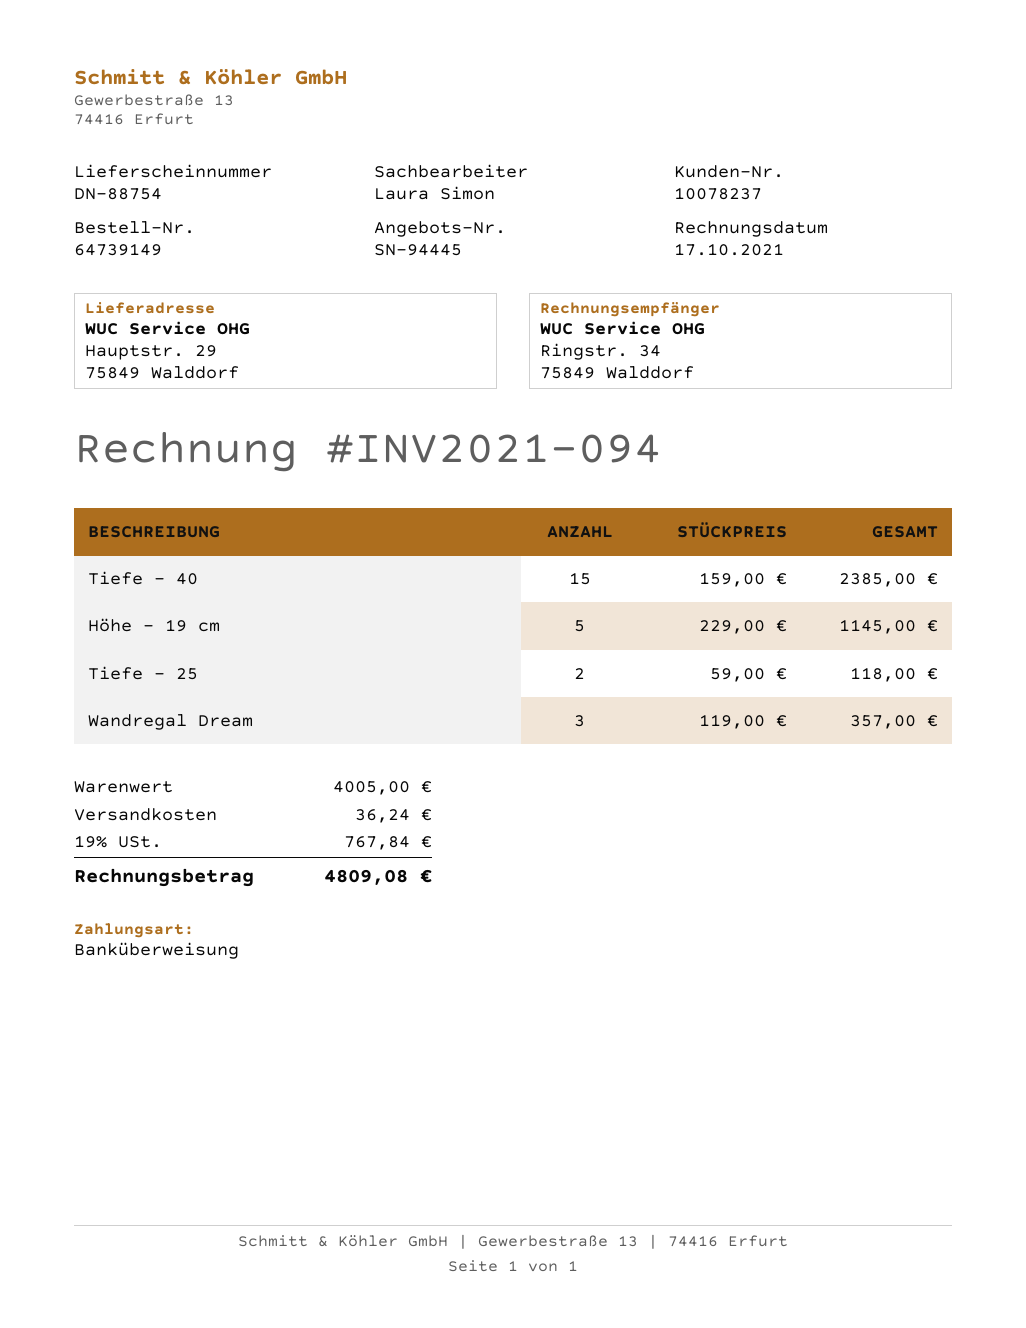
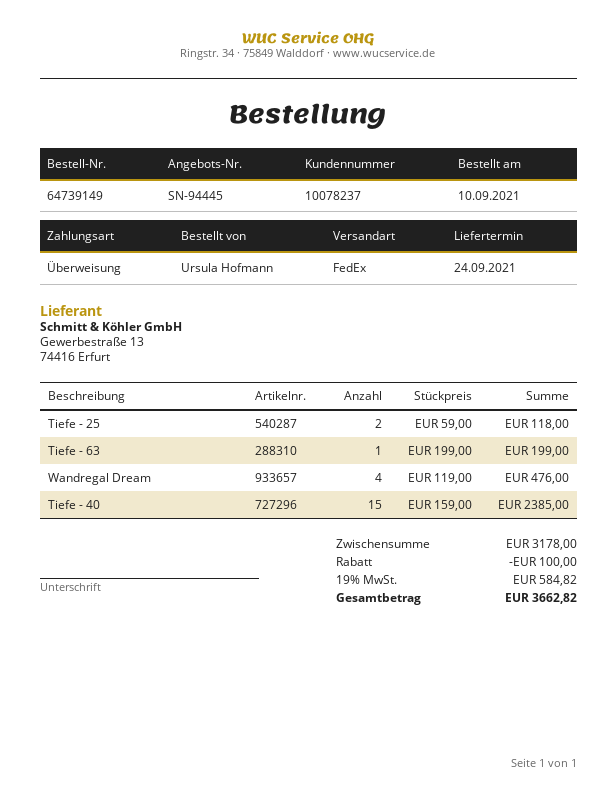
Höhe - 19 cm: 5 x 229.00 = 1145.00 -> none
Wandregal Dream: 3 x 119.00 = 357.00 -> 4 x 119.00 = 476.00
Tiefe - 63: none -> 1 x 199.00 = 199.00
subtotal: 4005.00 -> 3178.00
discount: none -> 100.00
shipping: 36.24 -> none
tax: 19% = 767.84 -> 19% = 584.82
total: 4809.08 -> 3662.82

